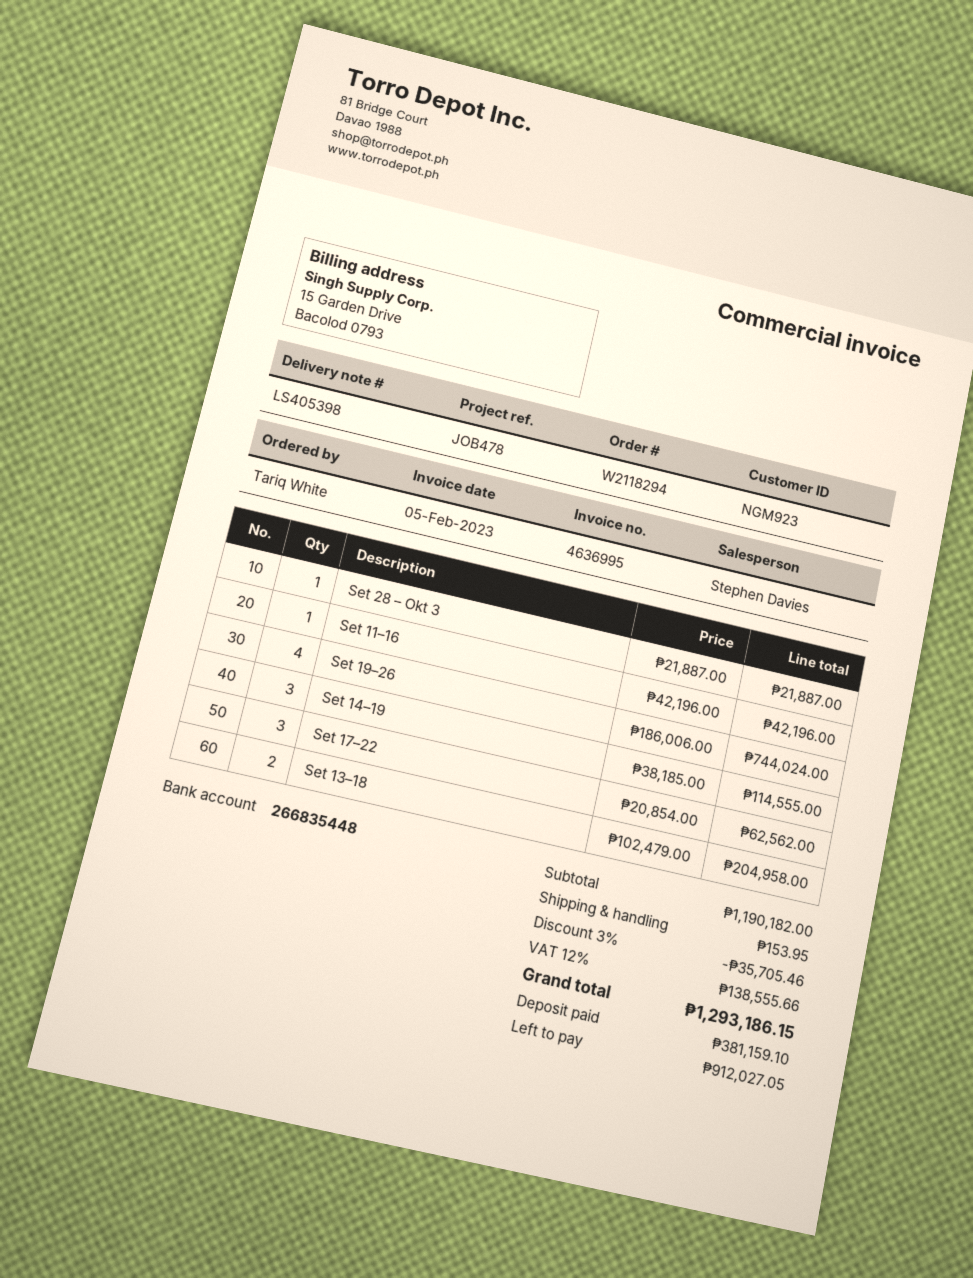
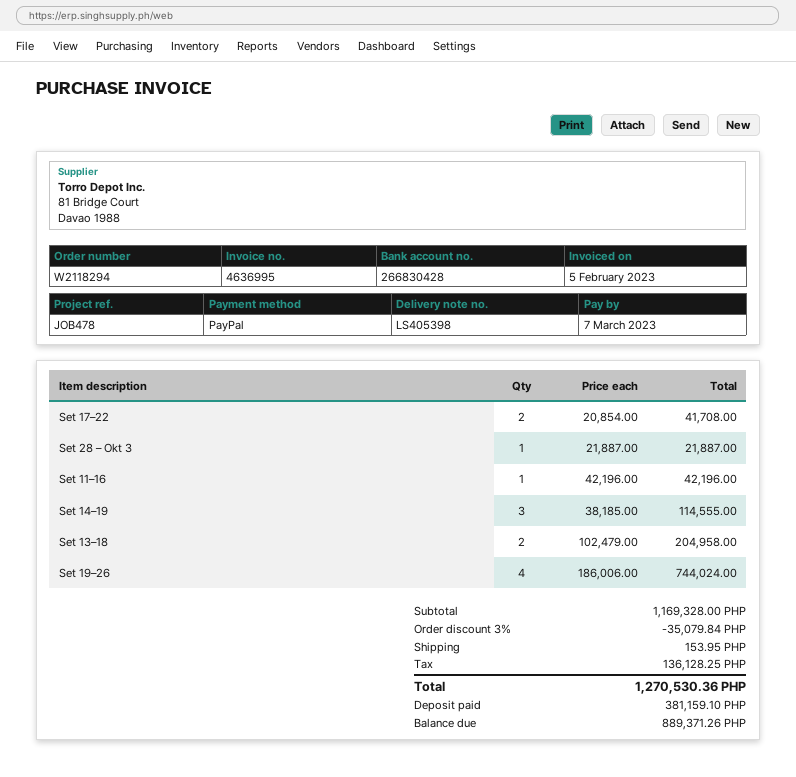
bank account: 266835448 -> 266830428
Set 17–22: 3 x 20854.00 = 62562.00 -> 2 x 20854.00 = 41708.00
subtotal: 1190182.00 -> 1169328.00
discount: 3% = 35705.46 -> 3% = 35079.84
tax: 138555.66 -> 136128.25
total: 1293186.15 -> 1270530.36
balance: 912027.05 -> 889371.26

